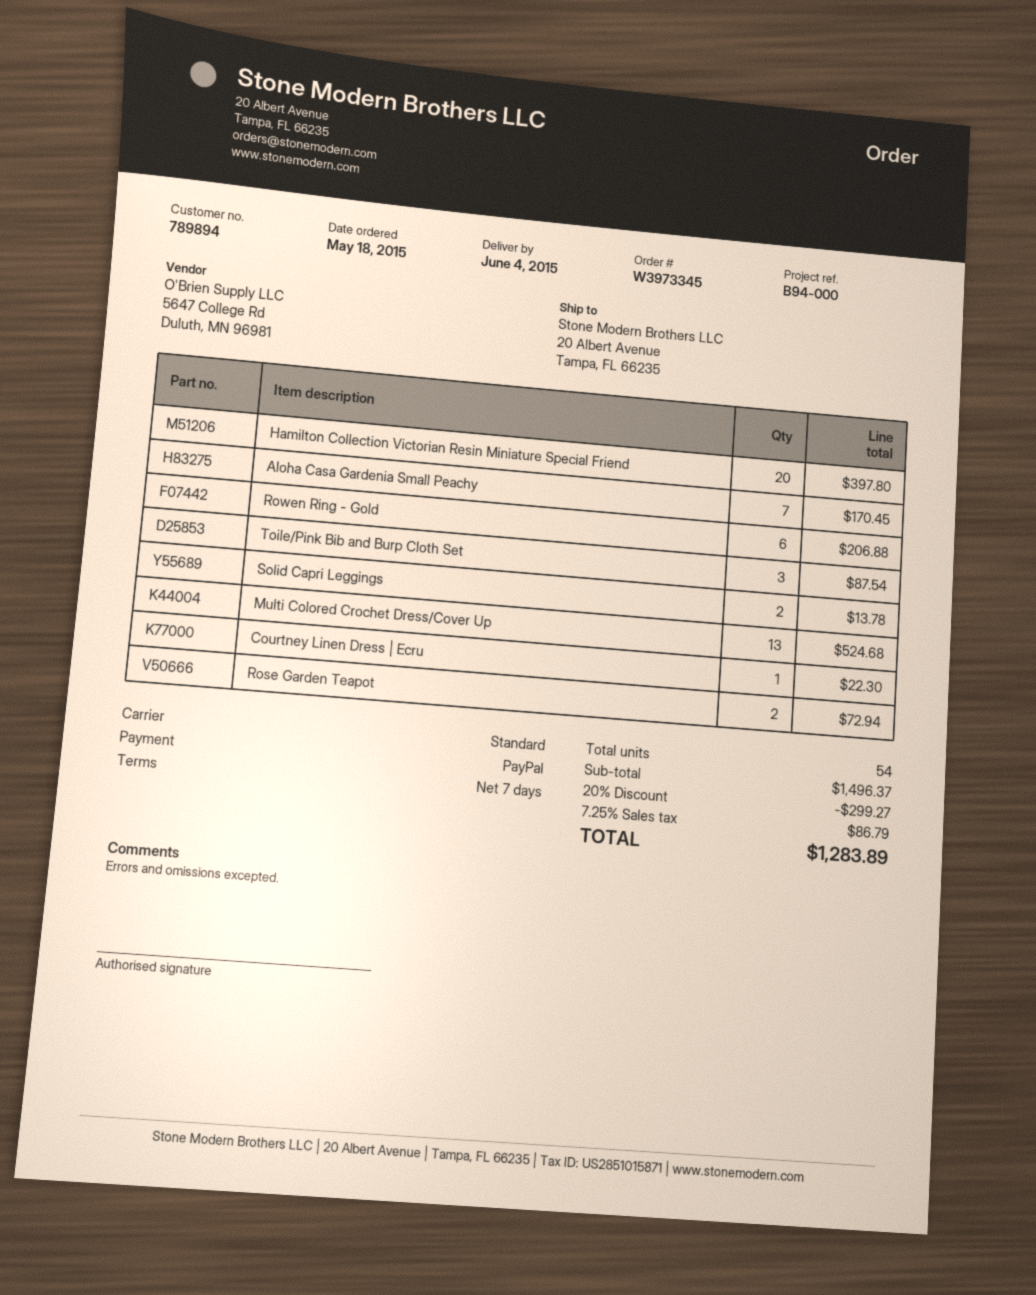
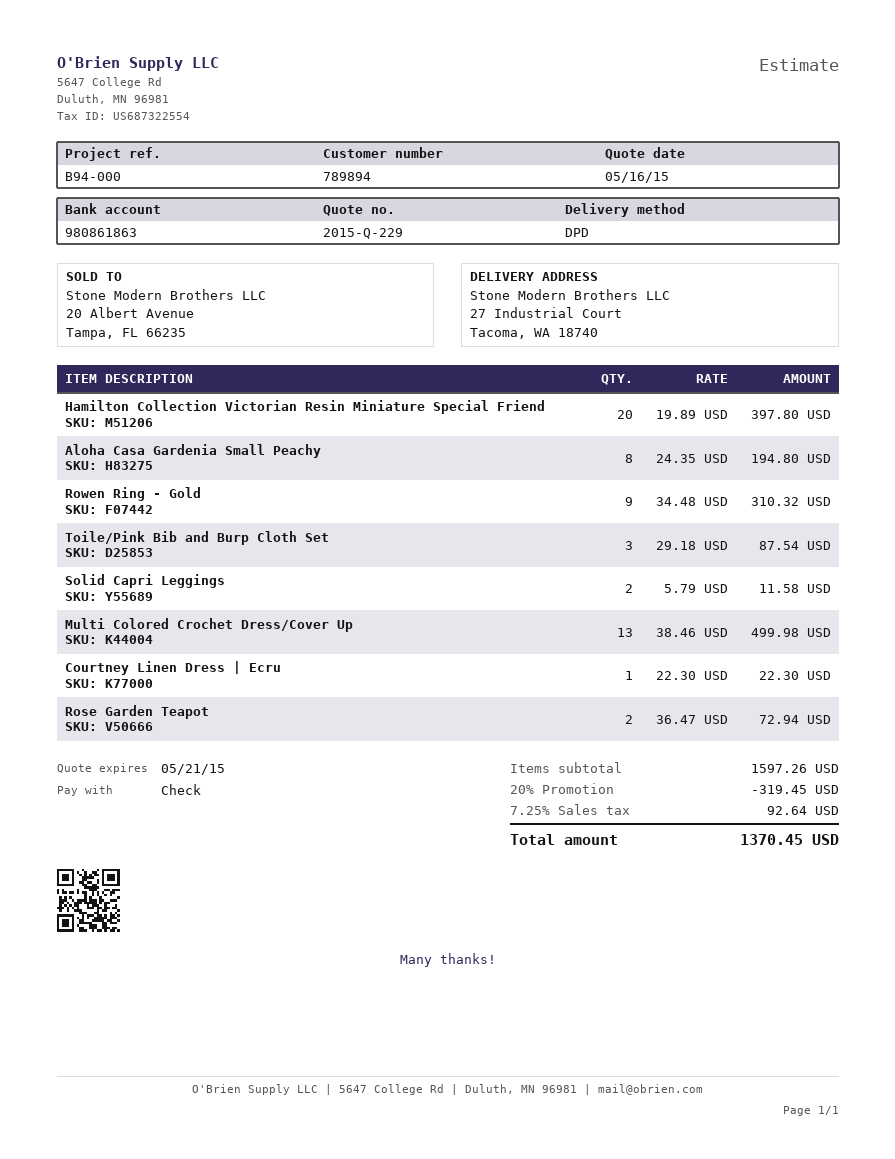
payment method: PayPal -> cheque
shipping method: standard -> DPD
ship to: 20 Albert Avenue, Tampa, FL 66235 -> 27 Industrial Court, Tacoma, WA 18740
Aloha Casa Gardenia Small Peachy: 7 for 170.45 -> 8 for 194.80
Rowen Ring - Gold: 6 for 206.88 -> 9 for 310.32
Solid Capri Leggings: 2 for 13.78 -> 2 for 11.58
Multi Colored Crochet Dress/Cover Up: 13 for 524.68 -> 13 for 499.98
subtotal: 1496.37 -> 1597.26
discount: 20% = 299.27 -> 20% = 319.45
tax: 7.25% = 86.79 -> 7.25% = 92.64
total: 1283.89 -> 1370.45

